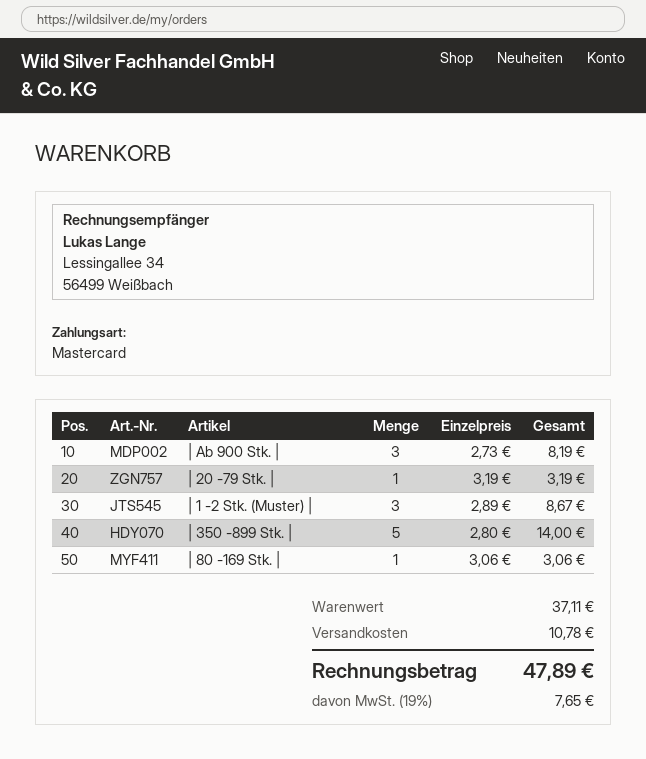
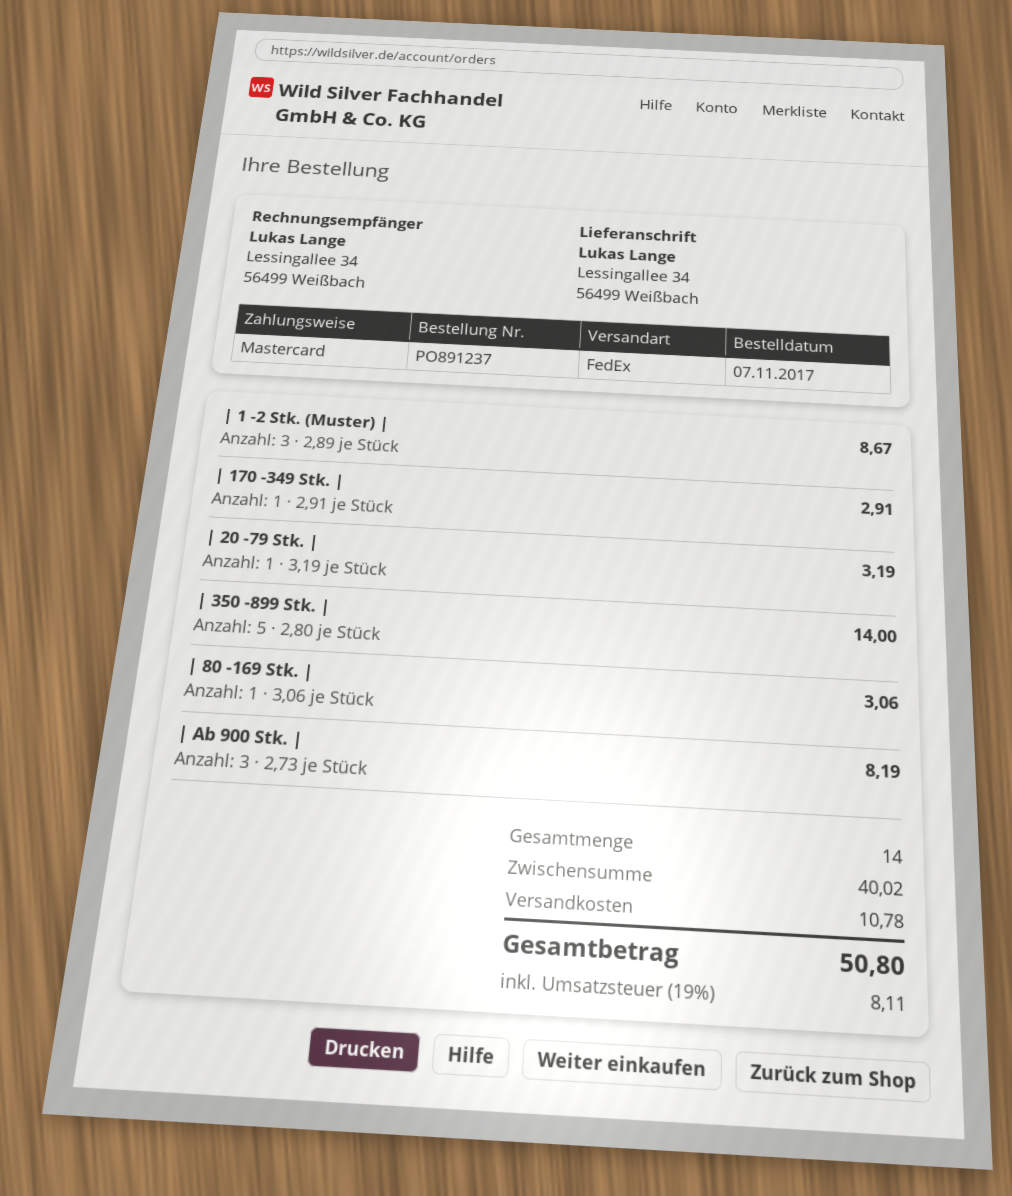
| 170 -349 Stk. |: none -> 1 x 2.91 = 2.91
subtotal: 37.11 -> 40.02
tax: 19% = 7.65 -> 19% = 8.11
total: 47.89 -> 50.80

